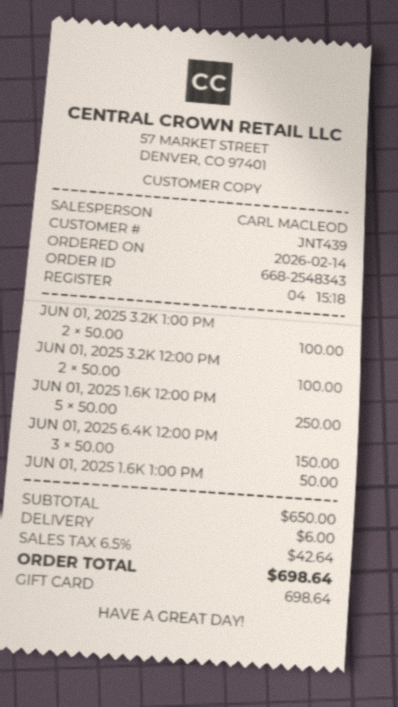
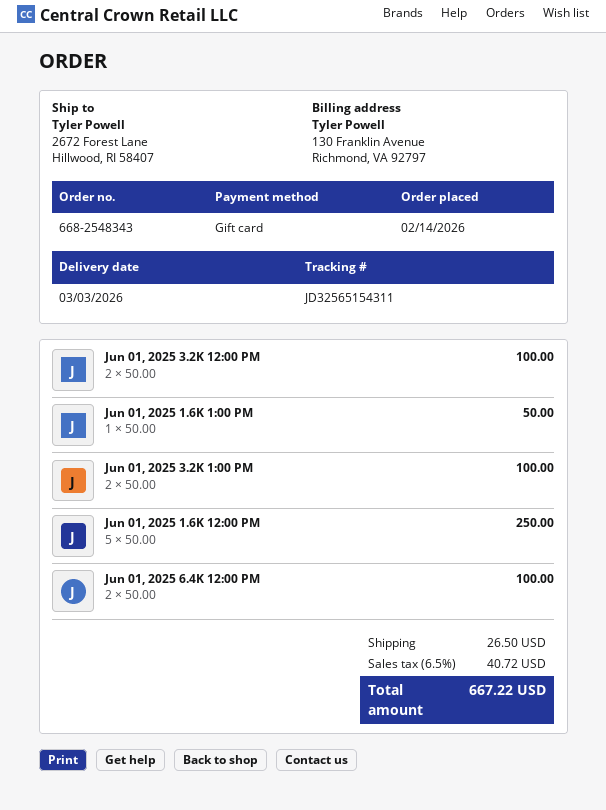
JUN 01, 2025 6.4K 12:00 PM: 3 x 50.00 = 150.00 -> 2 x 50.00 = 100.00
shipping: 6.00 -> 26.50
tax: 6.5% = 42.64 -> 6.5% = 40.72
total: 698.64 -> 667.22

